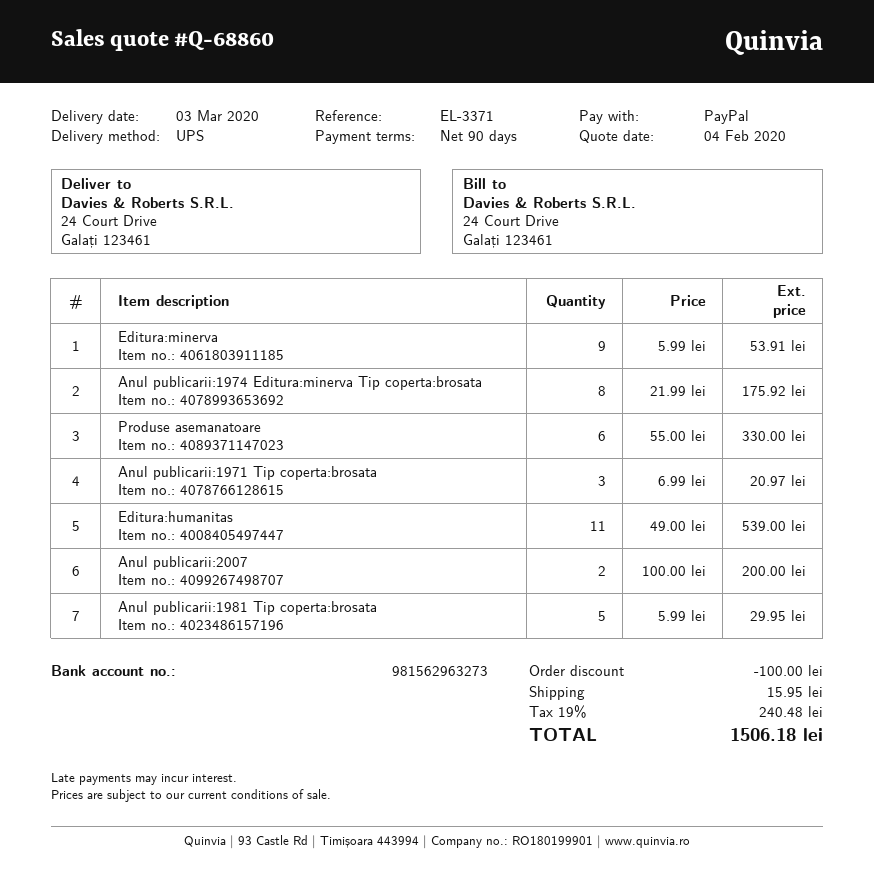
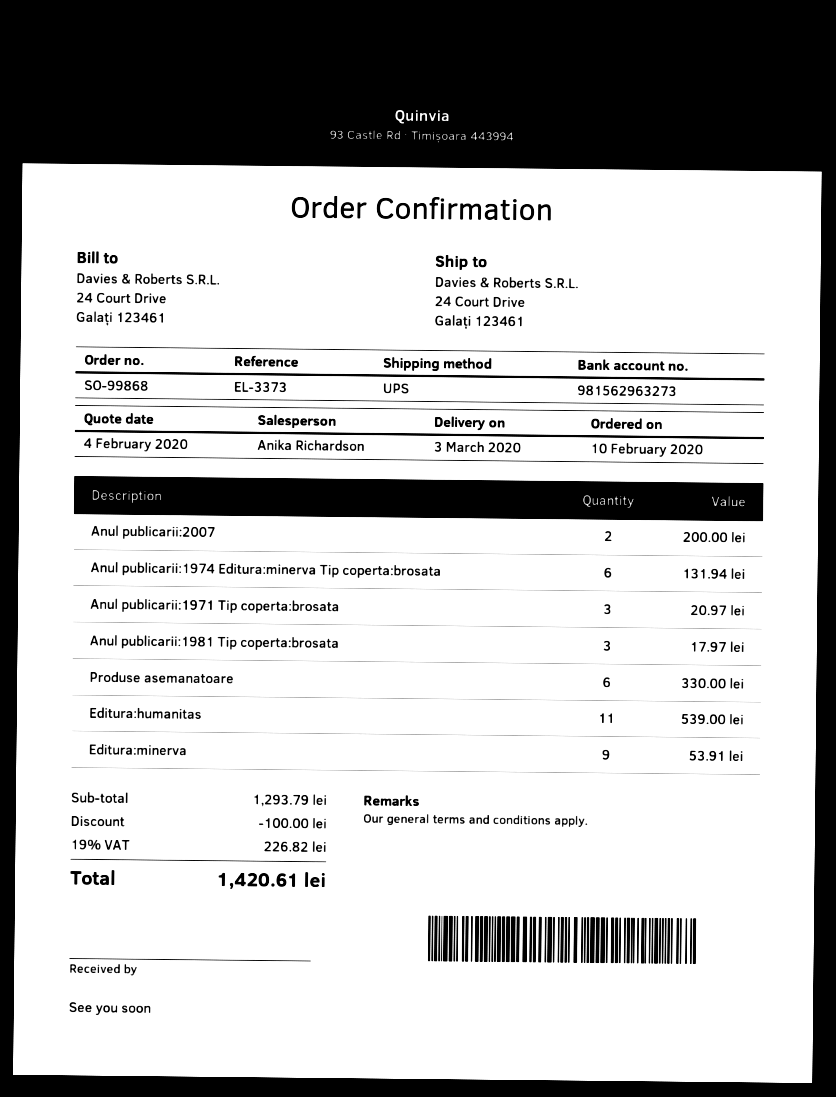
reference: EL-3371 -> EL-3373
Anul publicarii:1974 Editura:minerva Tip coperta:brosata: 8 for 175.92 -> 6 for 131.94
Anul publicarii:1981 Tip coperta:brosata: 5 for 29.95 -> 3 for 17.97
shipping: 15.95 -> none
tax: 19% = 240.48 -> 19% = 226.82
total: 1506.18 -> 1420.61

